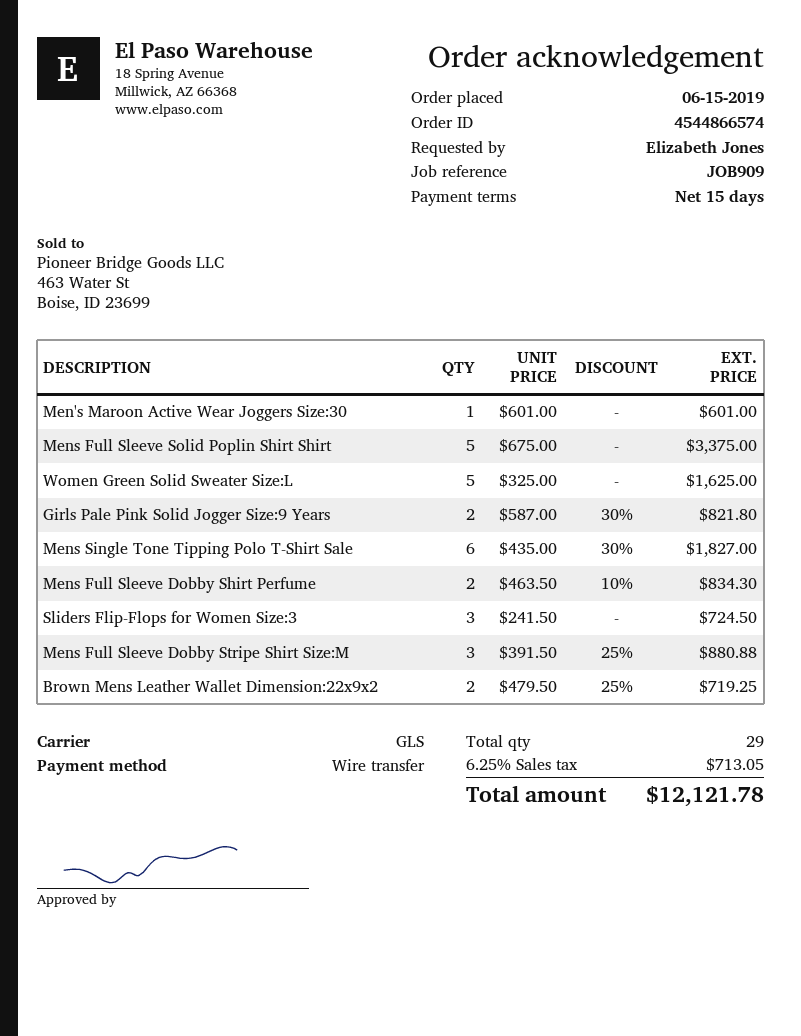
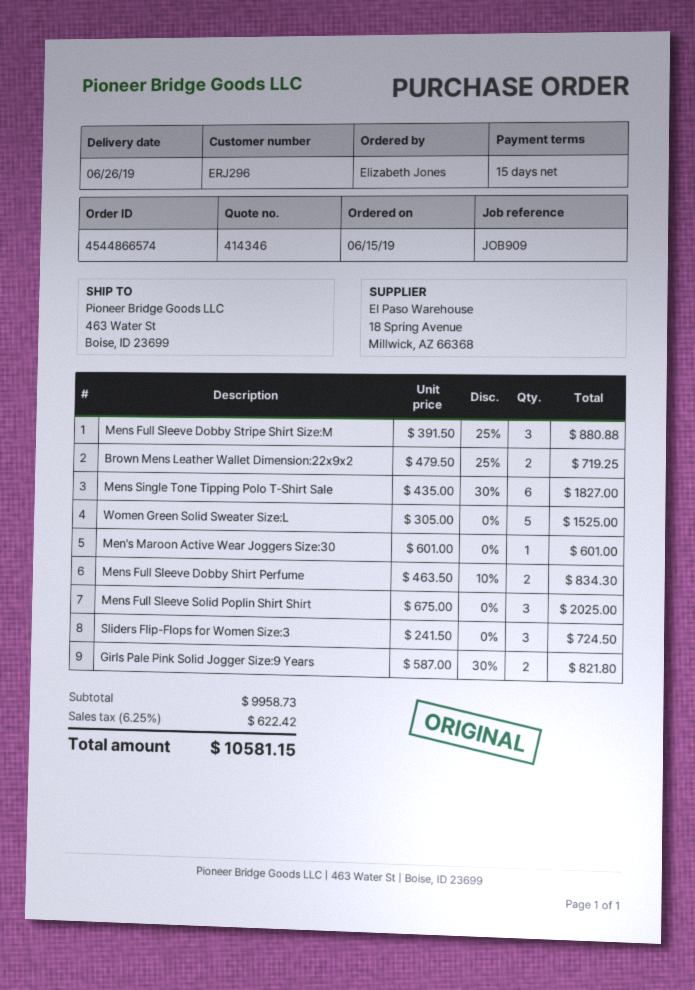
Mens Full Sleeve Solid Poplin Shirt Shirt: 5 x 675.00 = 3375.00 -> 3 x 675.00 = 2025.00
Women Green Solid Sweater Size:L: 5 x 325.00 = 1625.00 -> 5 x 305.00 = 1525.00
tax: 6.25% = 713.05 -> 6.25% = 622.42
total: 12121.78 -> 10581.15

